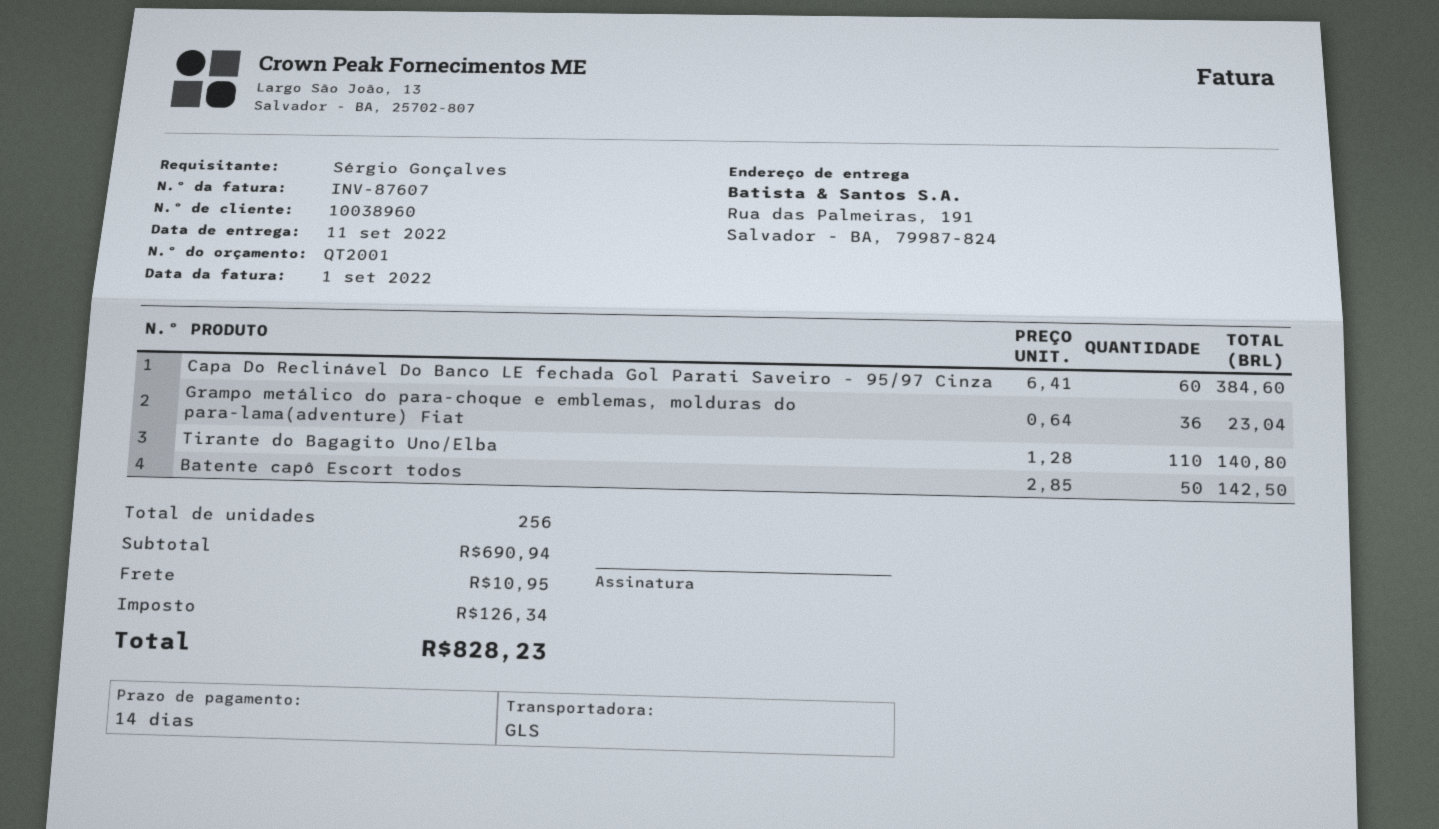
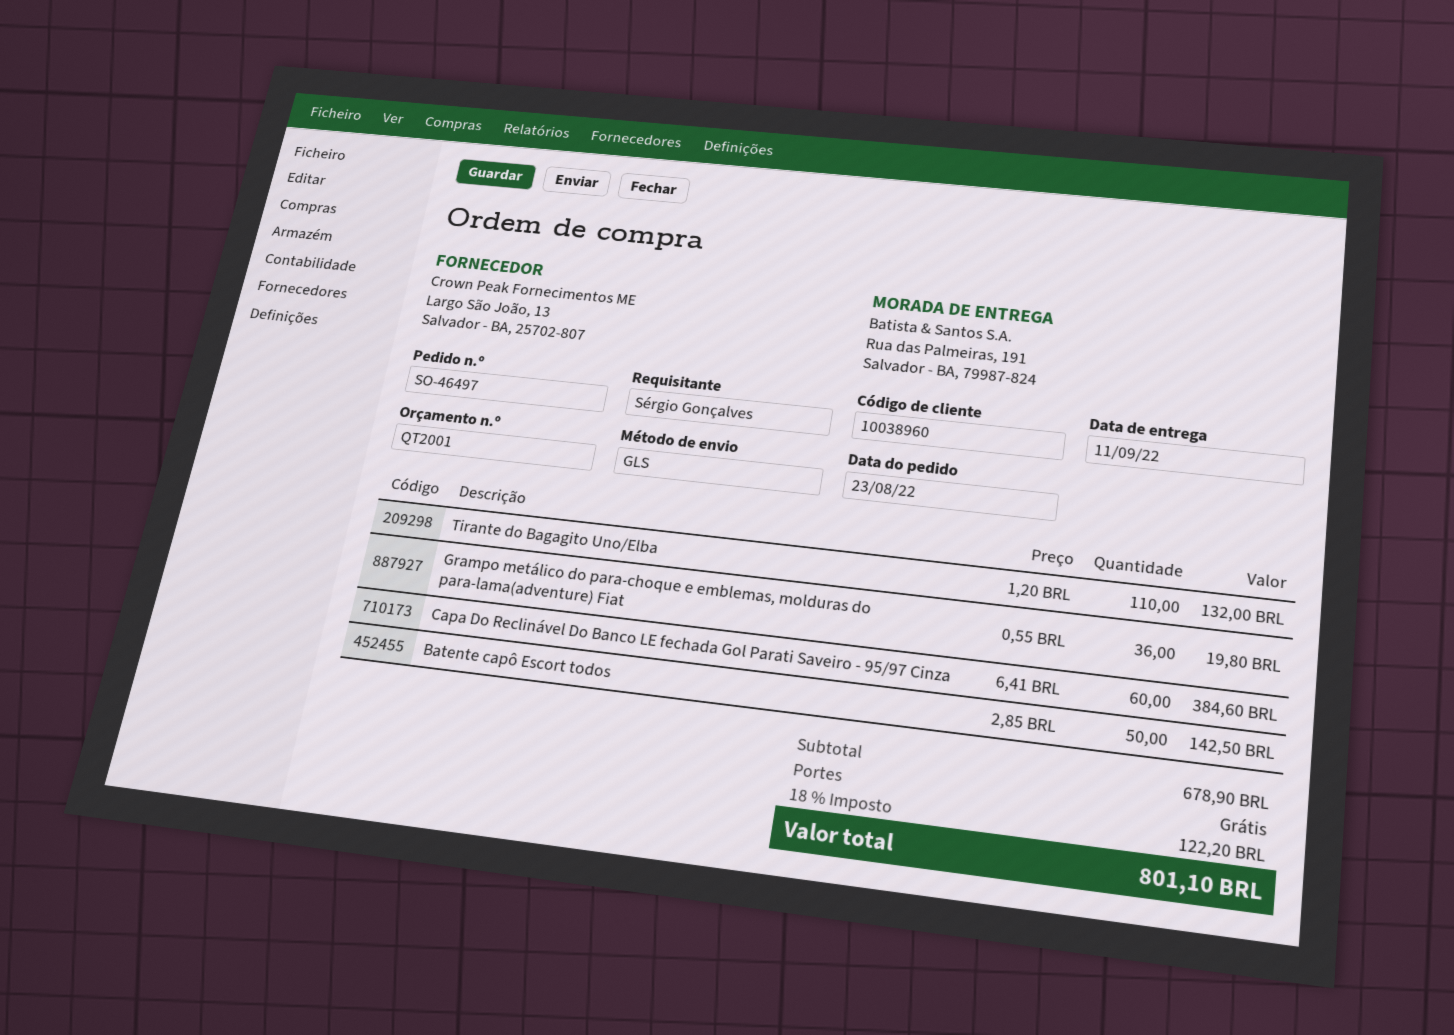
Grampo metálico do para-choque e emblemas, molduras do para-lama(adventure) Fiat: 36 x 0.64 = 23.04 -> 36 x 0.55 = 19.80
Tirante do Bagagito Uno/Elba: 110 x 1.28 = 140.80 -> 110 x 1.20 = 132.00
subtotal: 690.94 -> 678.90
shipping: 10.95 -> 0.00
tax: 126.34 -> 122.20
total: 828.23 -> 801.10

